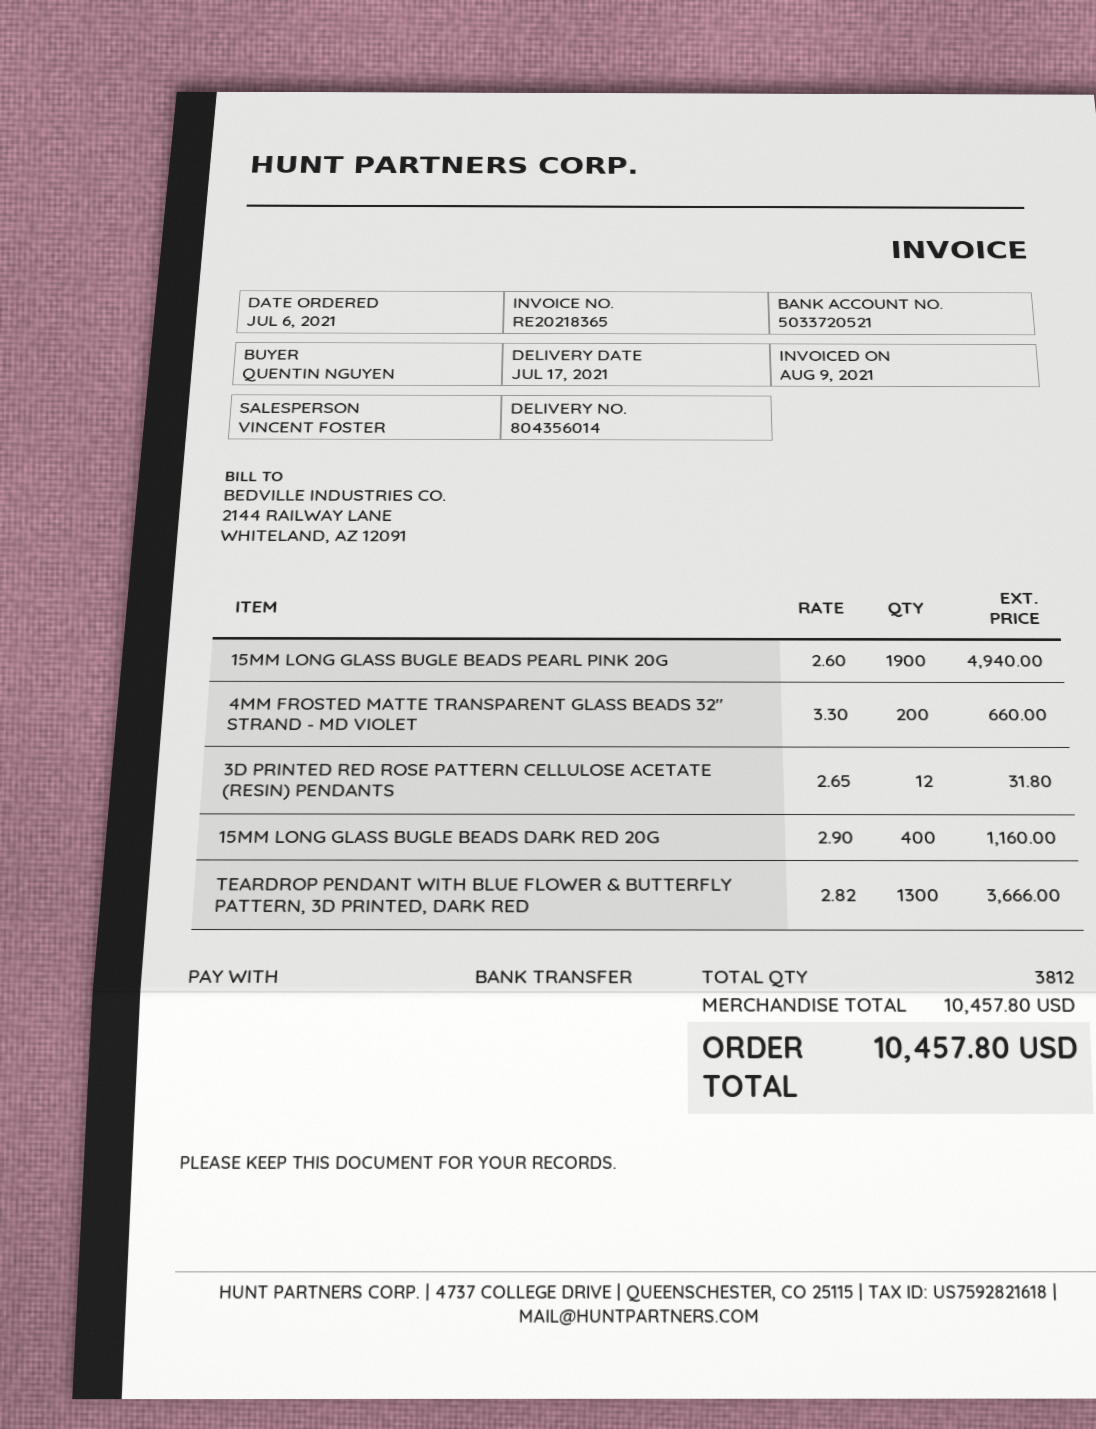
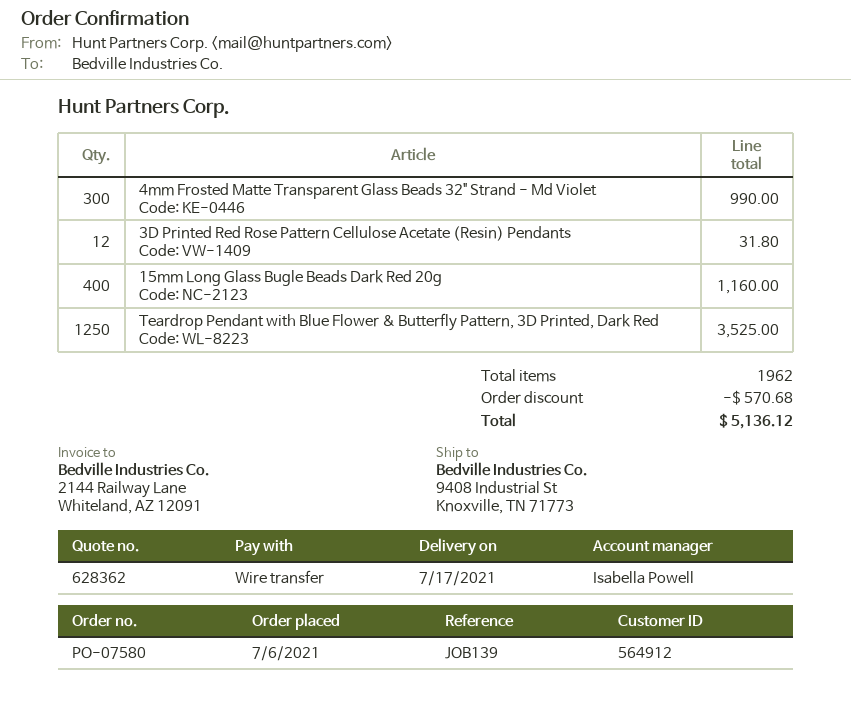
sales rep: VINCENT FOSTER -> Isabella Powell
15MM LONG GLASS BUGLE BEADS PEARL PINK 20G: 1900 for 4940.00 -> none
4MM FROSTED MATTE TRANSPARENT GLASS BEADS 32" STRAND - MD VIOLET: 200 for 660.00 -> 300 for 990.00
TEARDROP PENDANT WITH BLUE FLOWER & BUTTERFLY PATTERN, 3D PRINTED, DARK RED: 1300 for 3666.00 -> 1250 for 3525.00
total quantity: 3812 -> 1962
discount: none -> 570.68
total: 10457.80 -> 5136.12

